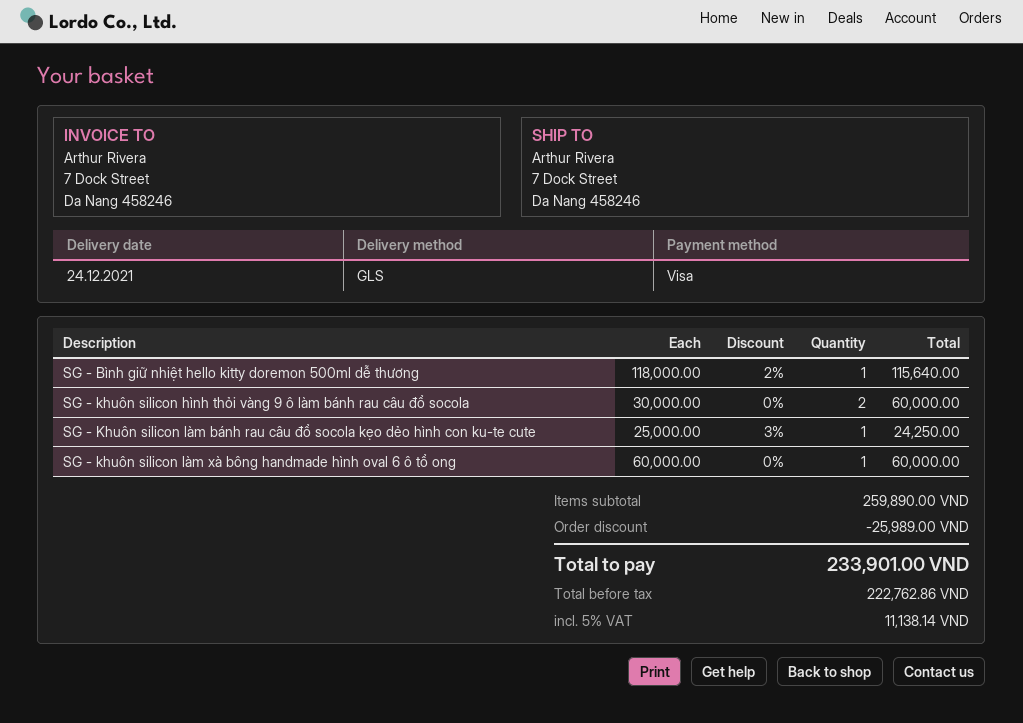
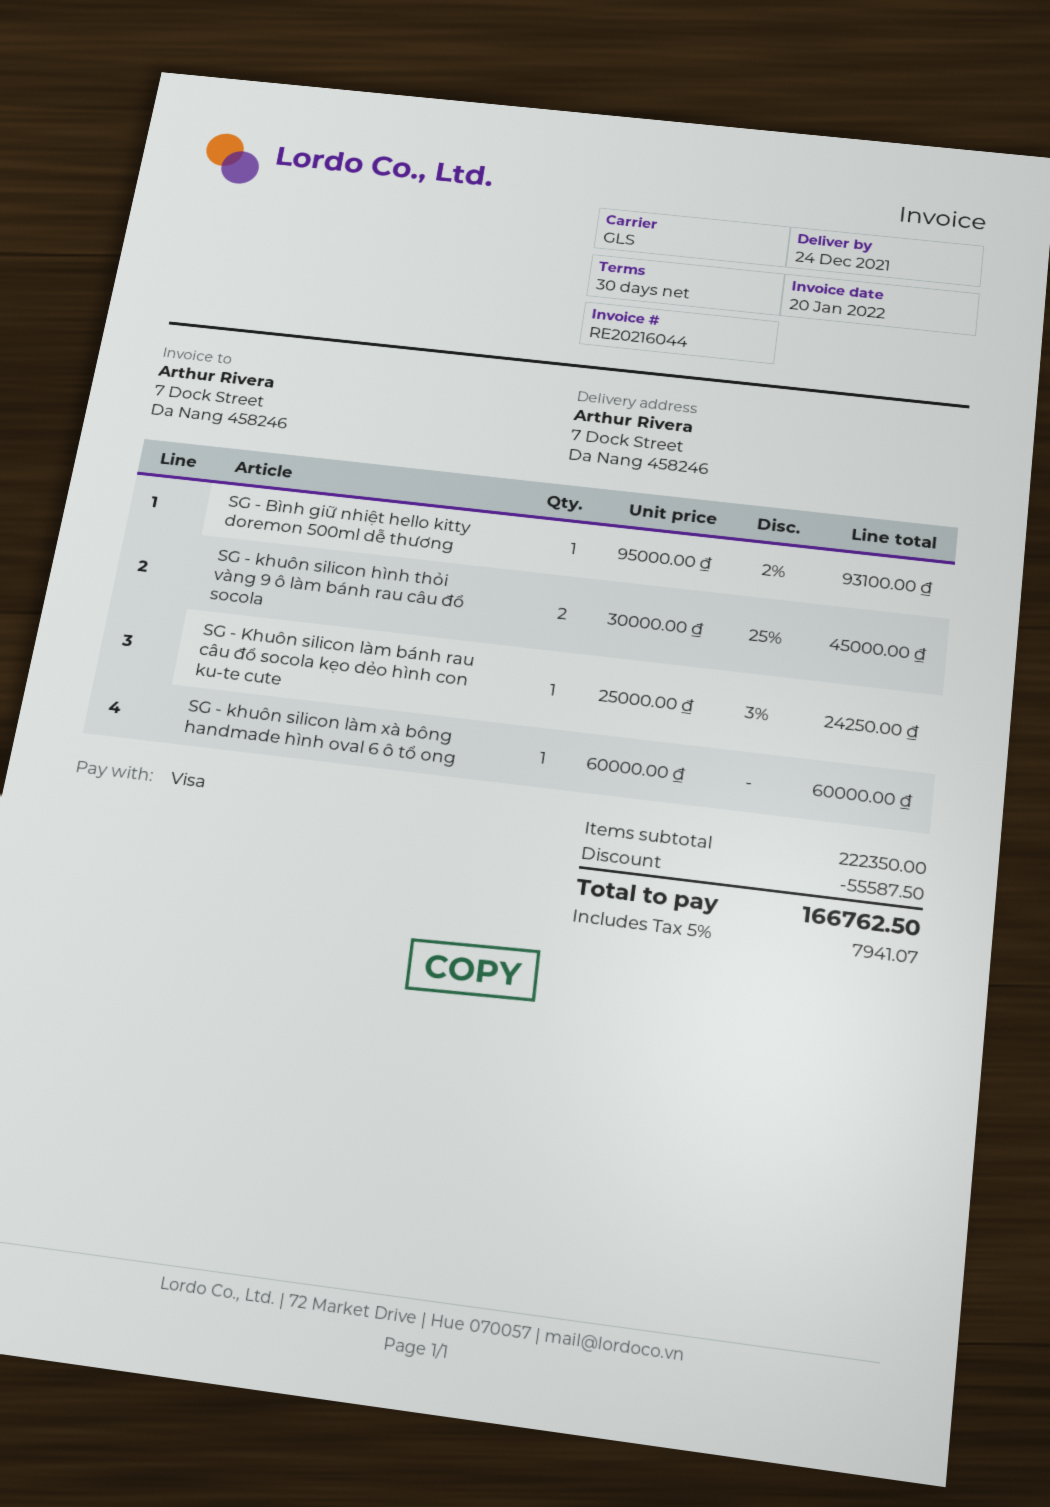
SG - Bình giữ nhiệt hello kitty doremon 500ml dễ thương: 1 x 118000.00 - 2% = 115640.00 -> 1 x 95000.00 - 2% = 93100.00
SG - khuôn silicon hình thỏi vàng 9 ô làm bánh rau câu đổ socola: 2 x 30000.00 = 60000.00 -> 2 x 30000.00 - 25% = 45000.00
subtotal: 259890.00 -> 222350.00
discount: 25989.00 -> 55587.50
tax: 5% = 11138.14 -> 5% = 7941.07
total: 233901.00 -> 166762.50

